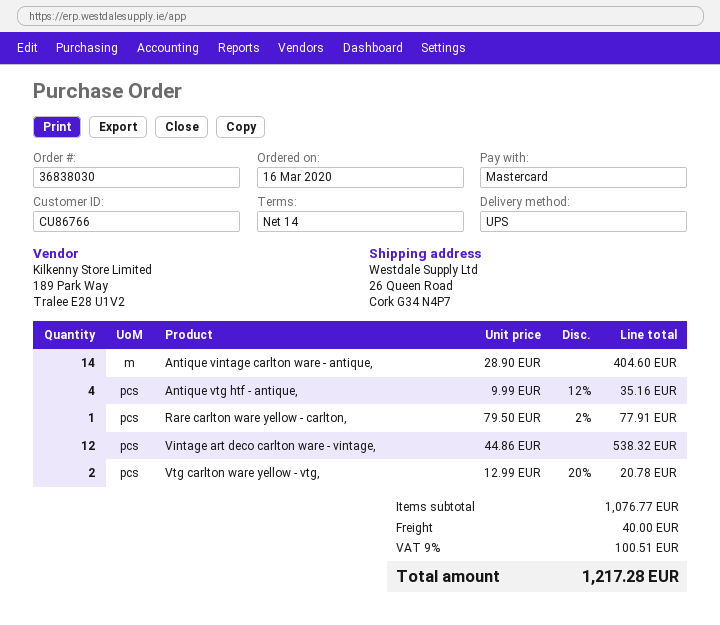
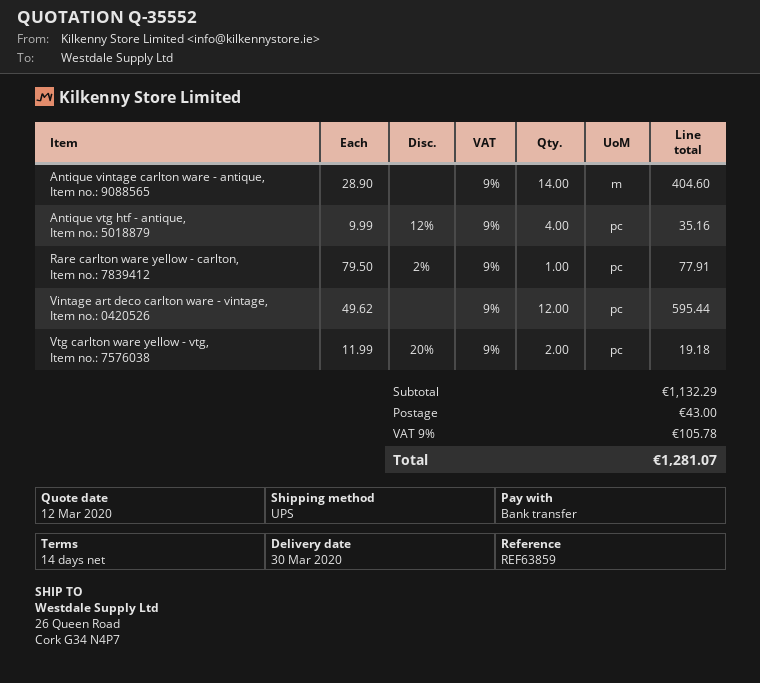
payment method: Mastercard -> bank transfer
Vintage art deco carlton ware - vintage,: 12 x 44.86 = 538.32 -> 12 x 49.62 = 595.44
Vtg carlton ware yellow - vtg,: 2 x 12.99 - 20% = 20.78 -> 2 x 11.99 - 20% = 19.18
subtotal: 1076.77 -> 1132.29
shipping: 40.00 -> 43.00
tax: 9% = 100.51 -> 9% = 105.78
total: 1217.28 -> 1281.07

